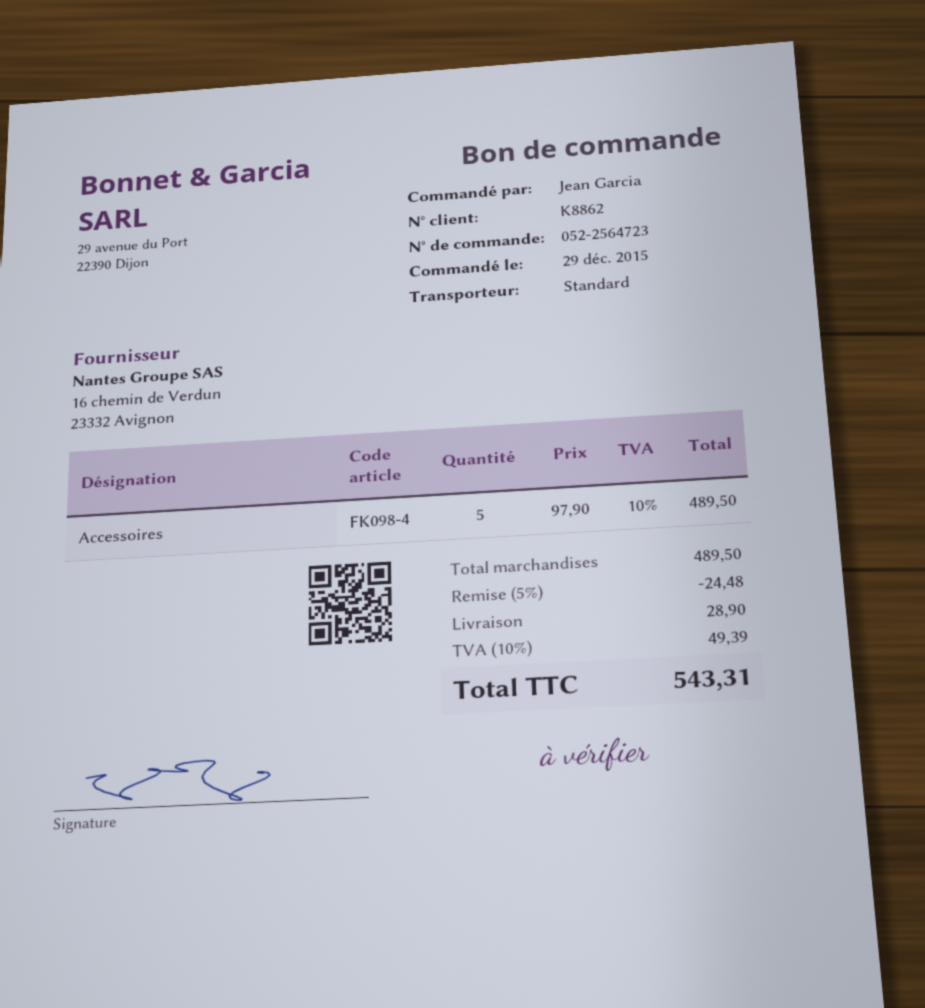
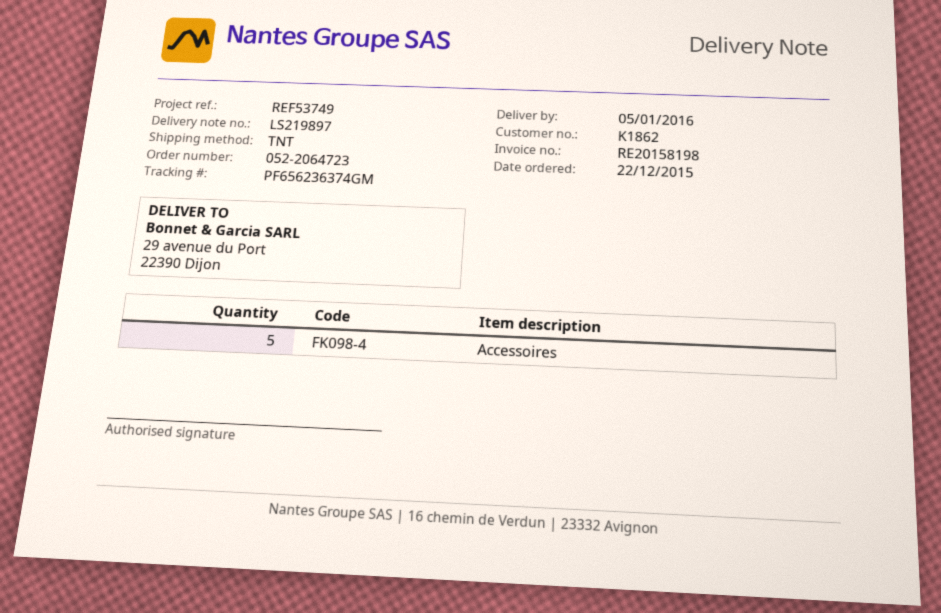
order number: 052-2564723 -> 052-2064723
order date: 2015-12-29 -> 2015-12-22
customer number: K8862 -> K1862
shipping method: standard -> TNT

